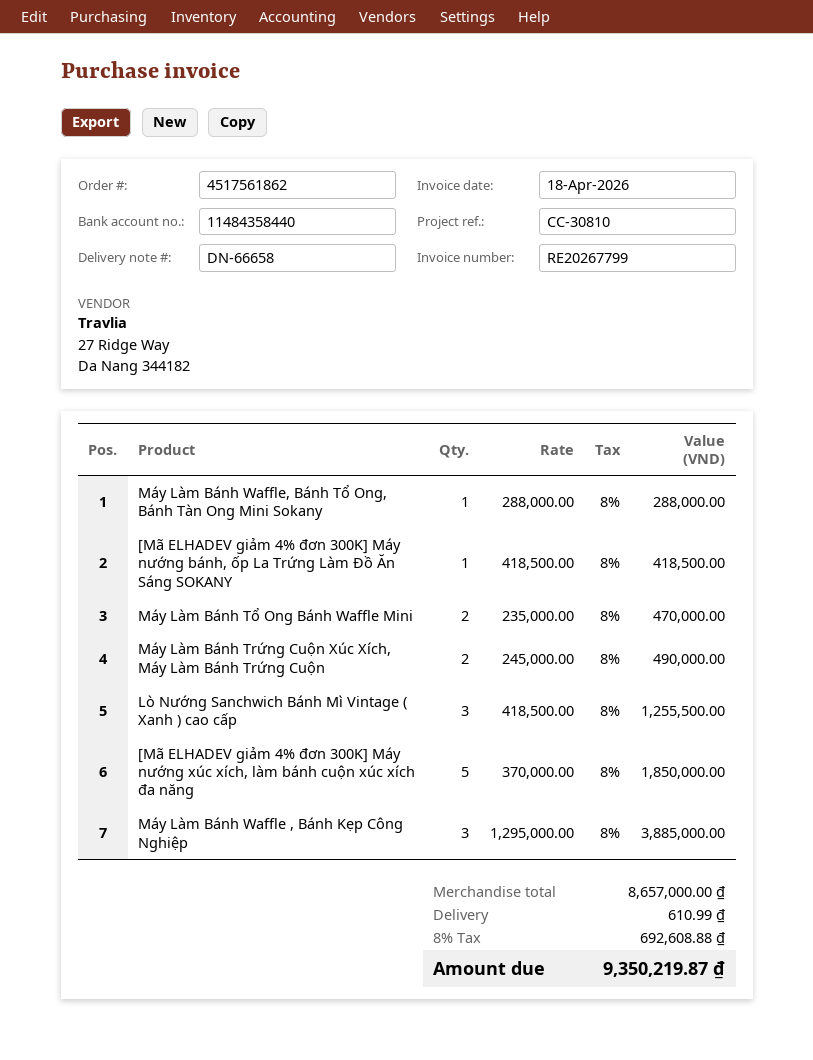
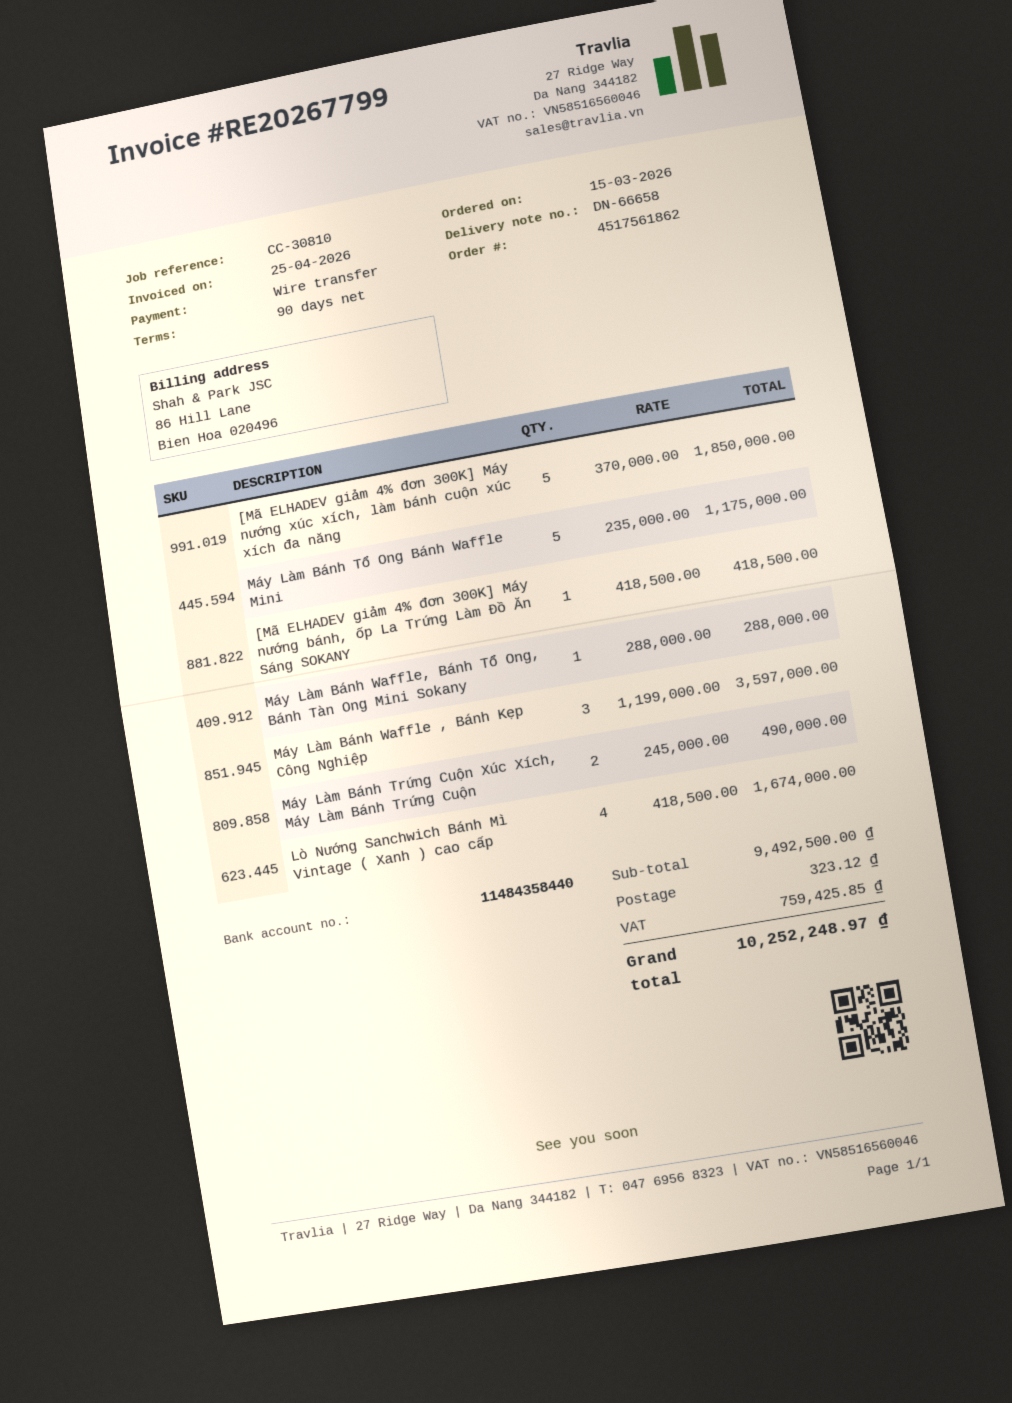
invoice date: 2026-04-18 -> 2026-04-25
Máy Làm Bánh Tổ Ong Bánh Waffle Mini: 2 x 235000.00 = 470000.00 -> 5 x 235000.00 = 1175000.00
Lò Nướng Sanchwich Bánh Mì Vintage ( Xanh ) cao cấp: 3 x 418500.00 = 1255500.00 -> 4 x 418500.00 = 1674000.00
Máy Làm Bánh Waffle , Bánh Kẹp Công Nghiệp: 3 x 1295000.00 = 3885000.00 -> 3 x 1199000.00 = 3597000.00
subtotal: 8657000.00 -> 9492500.00
shipping: 610.99 -> 323.12
tax: 692608.88 -> 759425.85
total: 9350219.87 -> 10252248.97

